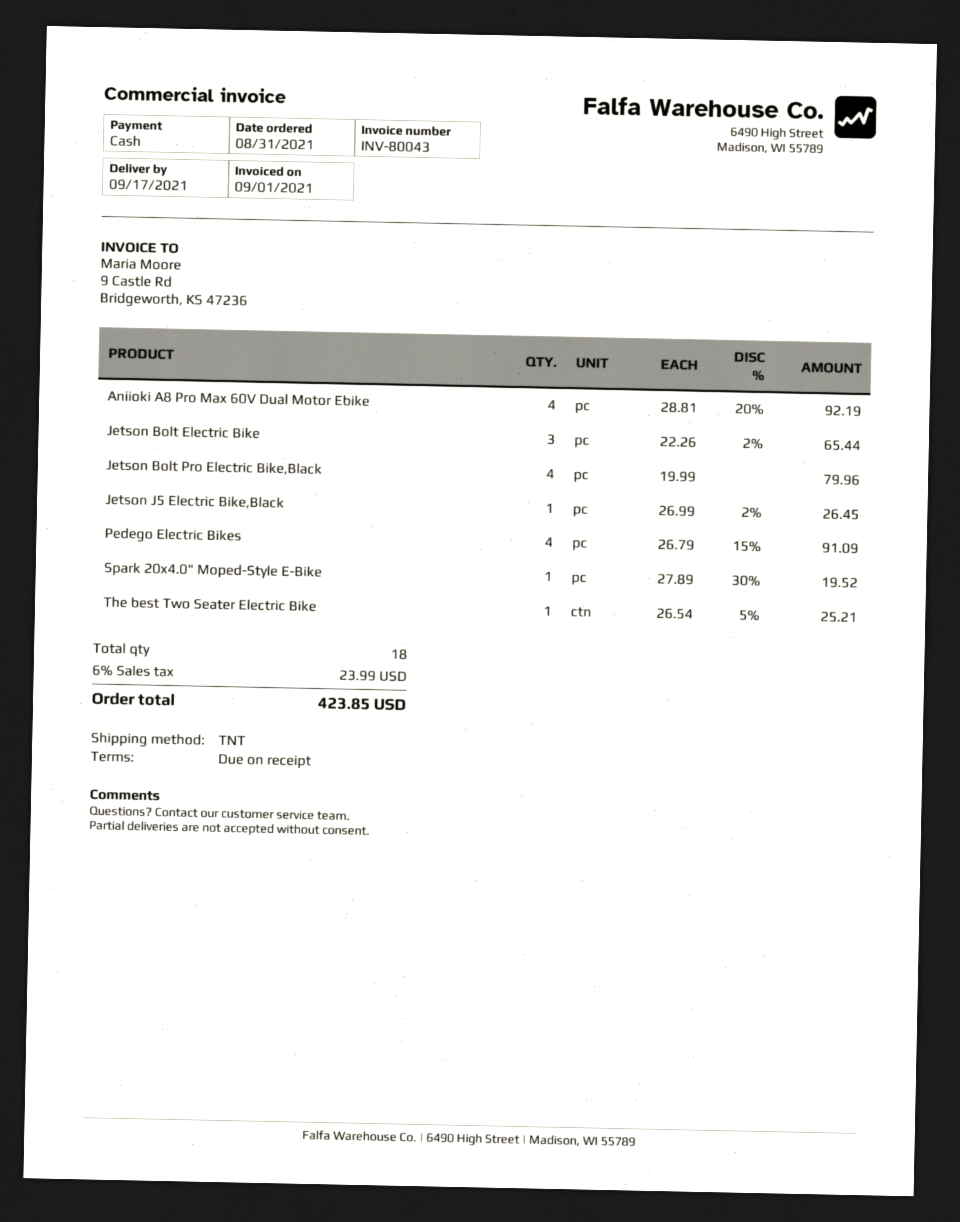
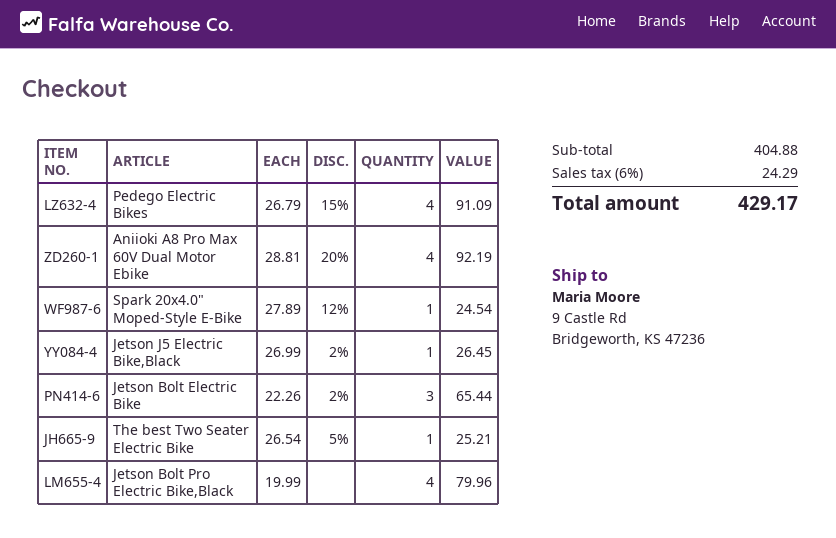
Spark 20x4.0" Moped-Style E-Bike: 1 x 27.89 - 30% = 19.52 -> 1 x 27.89 - 12% = 24.54
tax: 6% = 23.99 -> 6% = 24.29
total: 423.85 -> 429.17

